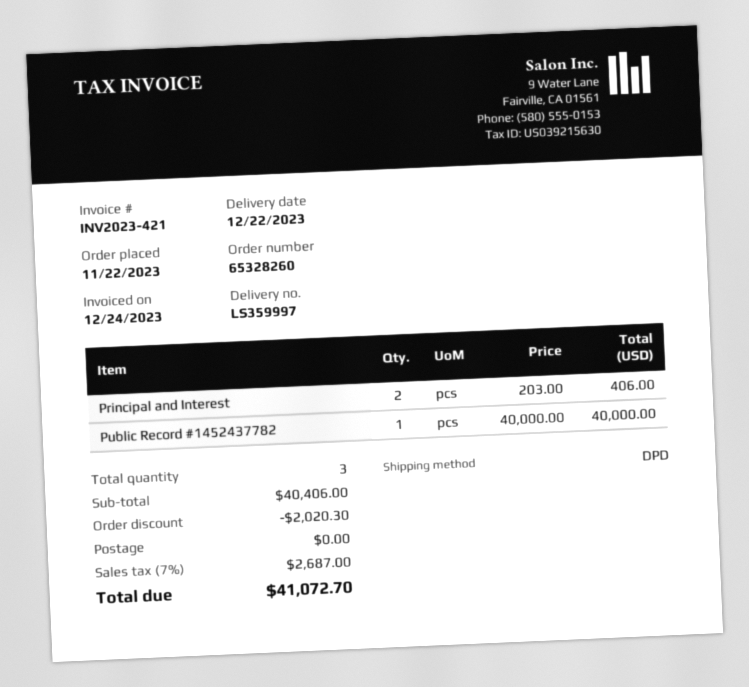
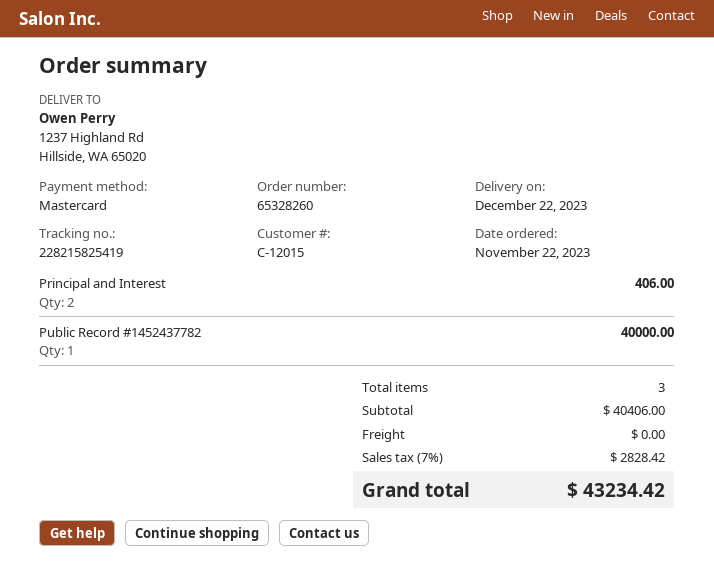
discount: 2020.30 -> none
tax: 7% = 2687.00 -> 7% = 2828.42
total: 41072.70 -> 43234.42

